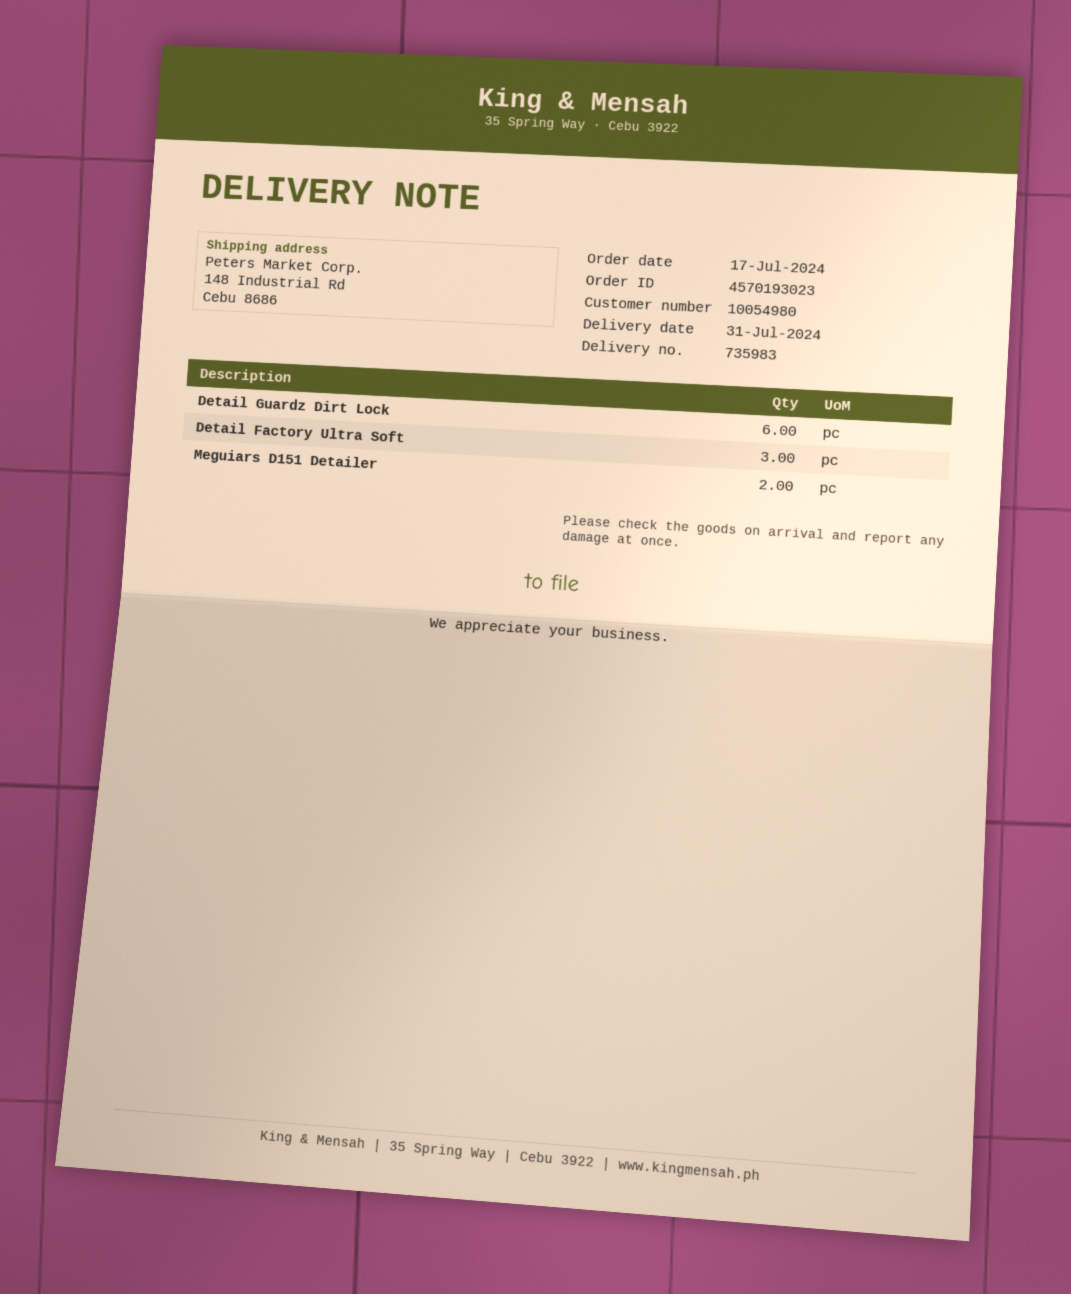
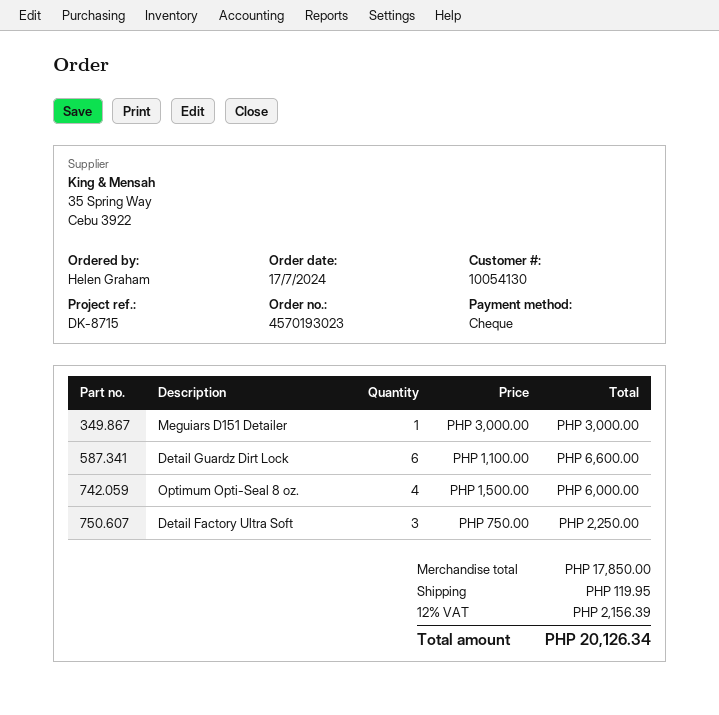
customer number: 10054980 -> 10054130
Meguiars D151 Detailer: 2 -> 1
Optimum Opti-Seal 8 oz.: none -> 4

